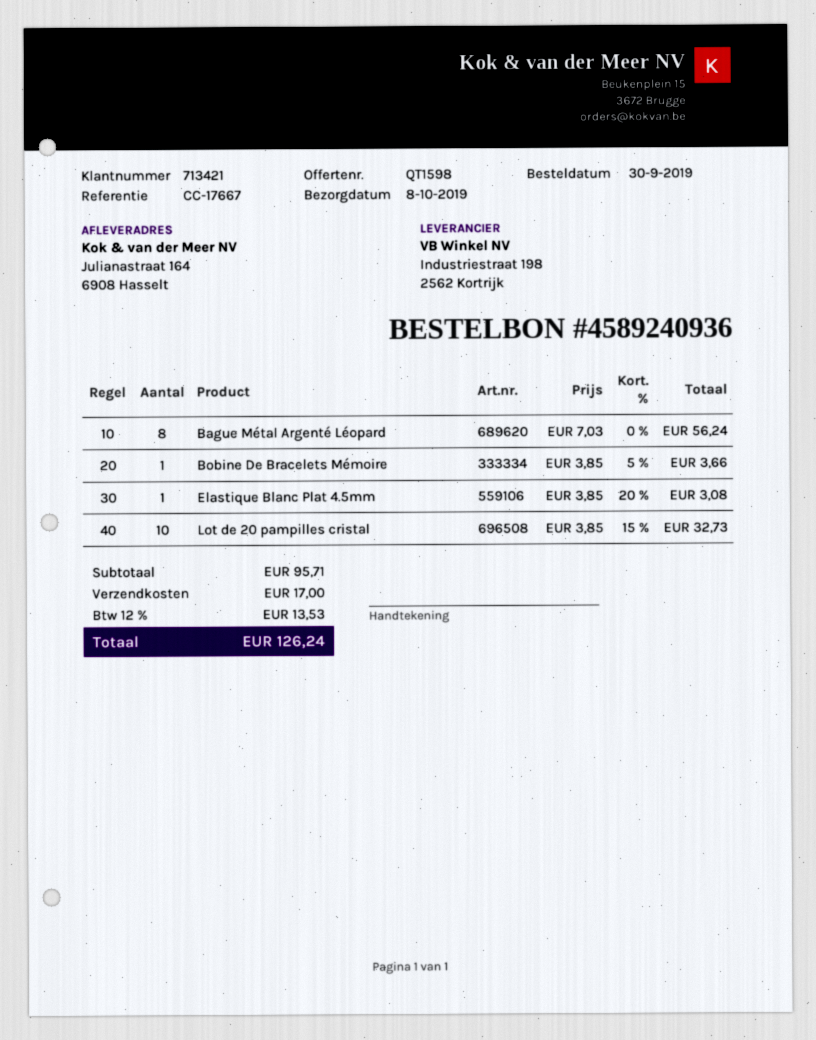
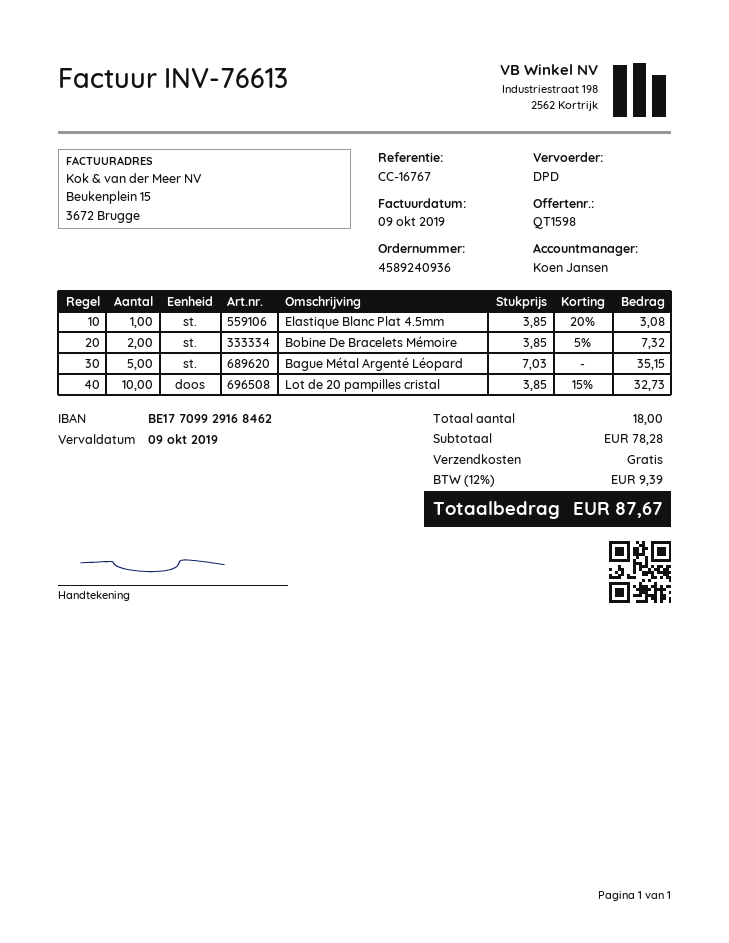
reference: CC-17667 -> CC-16767
Bague Métal Argenté Léopard: 8 x 7.03 = 56.24 -> 5 x 7.03 = 35.15
Bobine De Bracelets Mémoire: 1 x 3.85 - 5% = 3.66 -> 2 x 3.85 - 5% = 7.32
subtotal: 95.71 -> 78.28
shipping: 17.00 -> 0.00
tax: 12% = 13.53 -> 12% = 9.39
total: 126.24 -> 87.67

